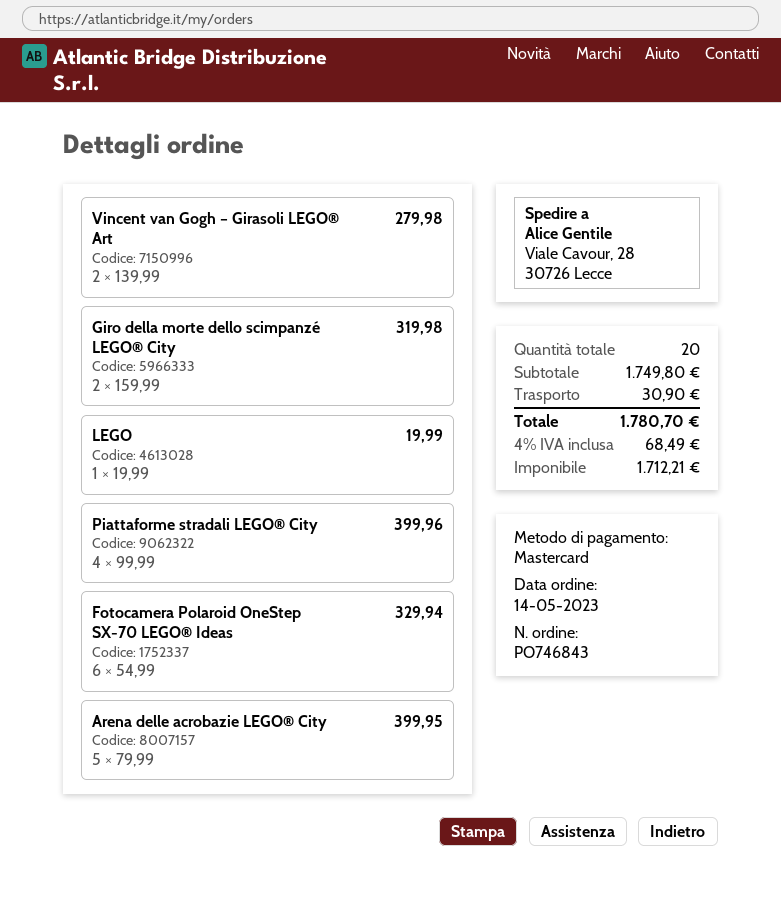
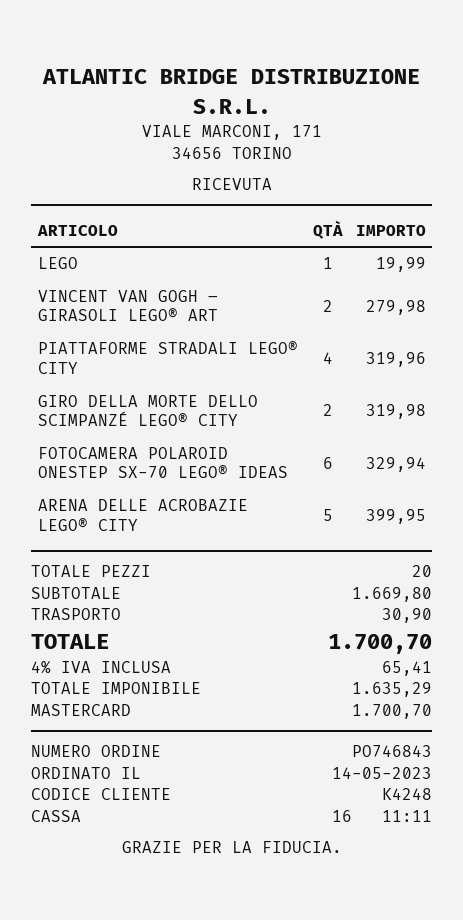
Piattaforme stradali LEGO® City: 4 for 399.96 -> 4 for 319.96
subtotal: 1749.80 -> 1669.80
net: 1712.21 -> 1635.29
tax: 4% = 68.49 -> 4% = 65.41
total: 1780.70 -> 1700.70

